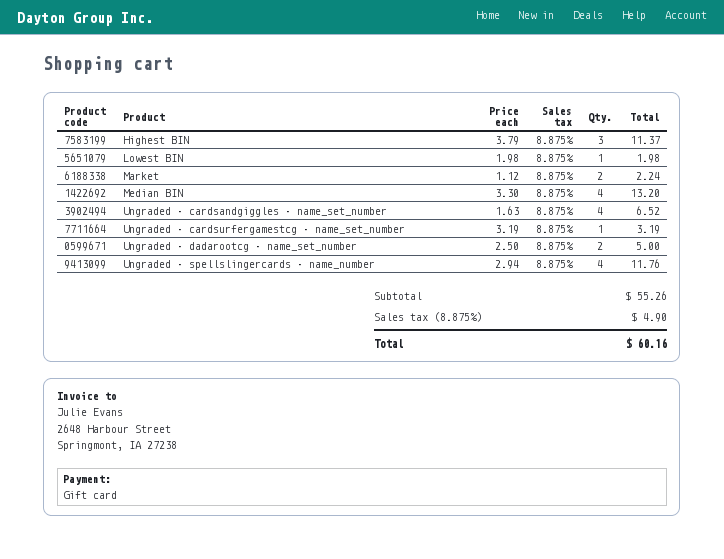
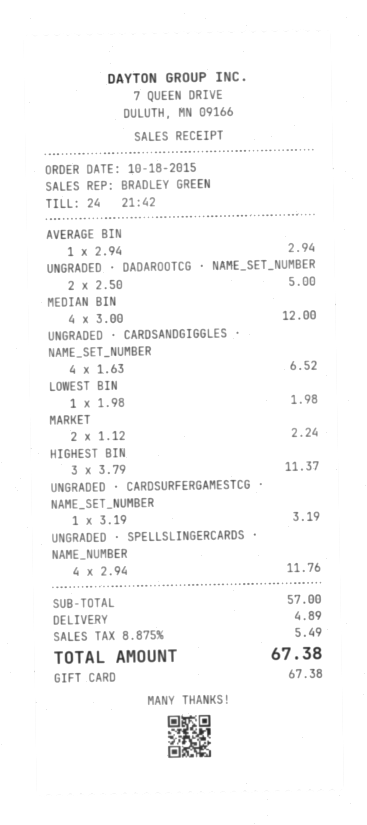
Median BIN: 4 x 3.30 = 13.20 -> 4 x 3.00 = 12.00
AVERAGE BIN: none -> 1 x 2.94 = 2.94
subtotal: 55.26 -> 57.00
shipping: none -> 4.89
tax: 8.875% = 4.90 -> 8.875% = 5.49
total: 60.16 -> 67.38

